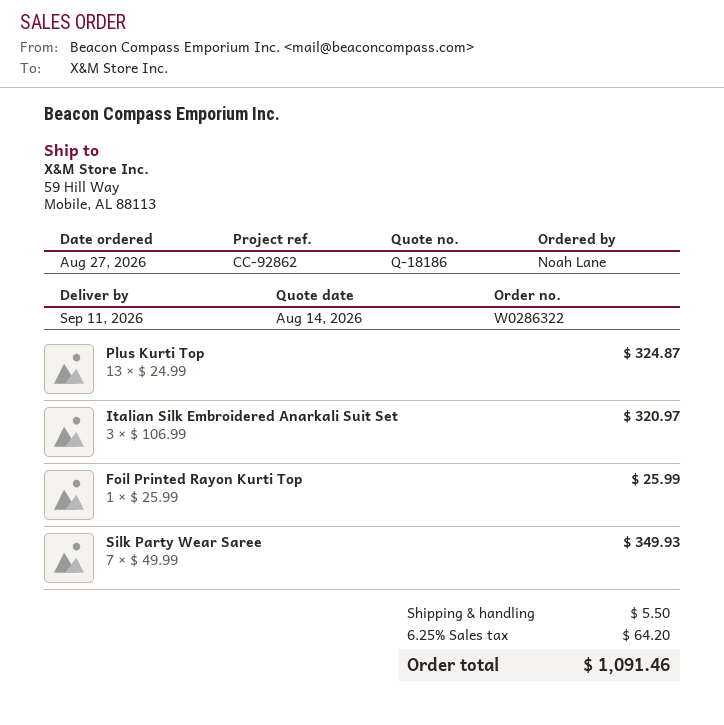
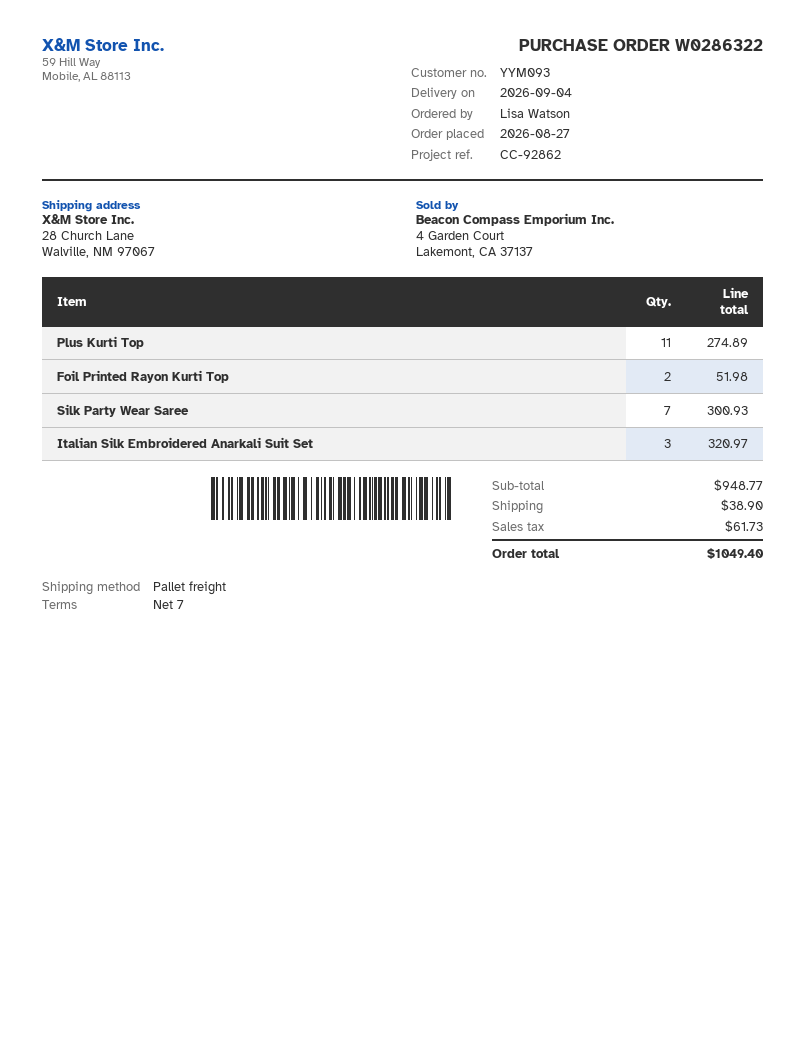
delivery date: 2026-09-11 -> 2026-09-04
ordered by: Noah Lane -> Lisa Watson
ship to: 59 Hill Way, Mobile, AL 88113 -> 28 Church Lane, Walville, NM 97067
Plus Kurti Top: 13 for 324.87 -> 11 for 274.89
Foil Printed Rayon Kurti Top: 1 for 25.99 -> 2 for 51.98
Silk Party Wear Saree: 7 for 349.93 -> 7 for 300.93
shipping: 5.50 -> 38.90
tax: 64.20 -> 61.73
total: 1091.46 -> 1049.40

